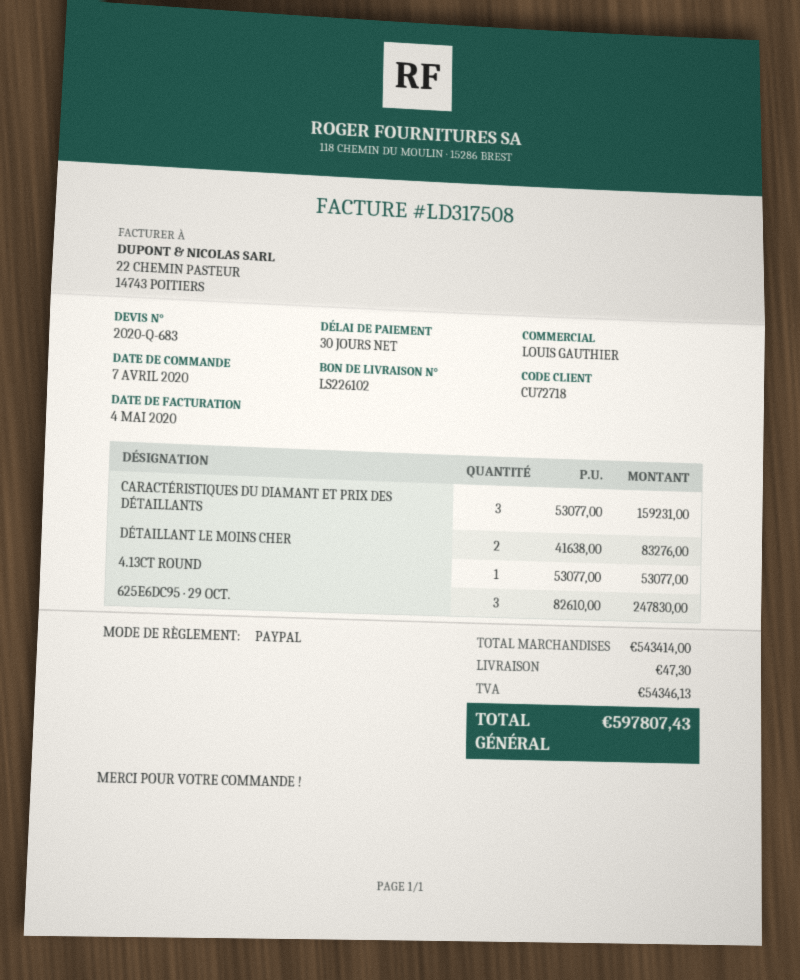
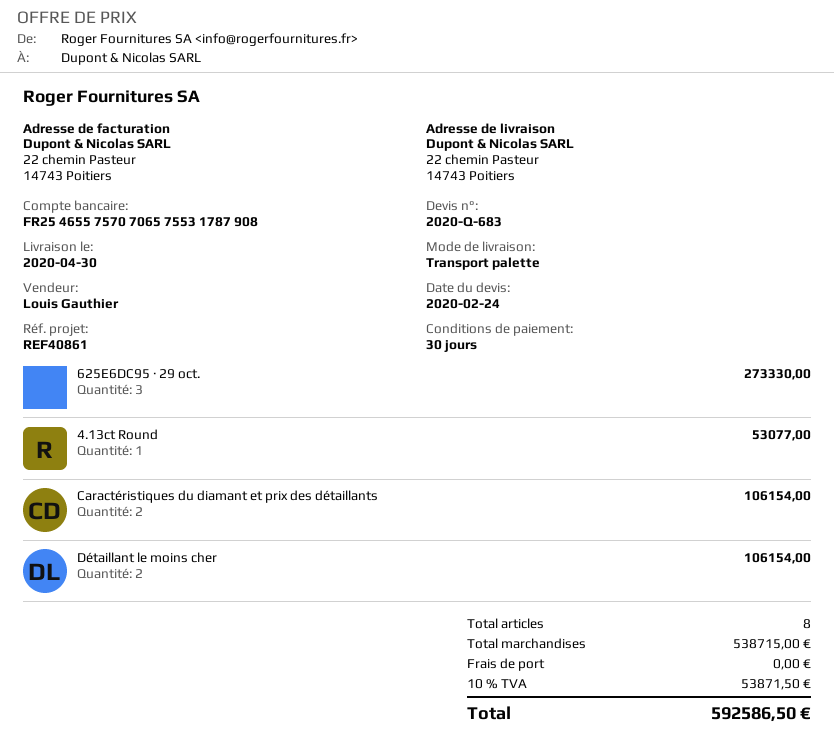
CARACTÉRISTIQUES DU DIAMANT ET PRIX DES DÉTAILLANTS: 3 for 159231.00 -> 2 for 106154.00
DÉTAILLANT LE MOINS CHER: 2 for 83276.00 -> 2 for 106154.00
625E6DC95 · 29 OCT.: 3 for 247830.00 -> 3 for 273330.00
subtotal: 543414.00 -> 538715.00
shipping: 47.30 -> 0.00
tax: 54346.13 -> 53871.50
total: 597807.43 -> 592586.50

